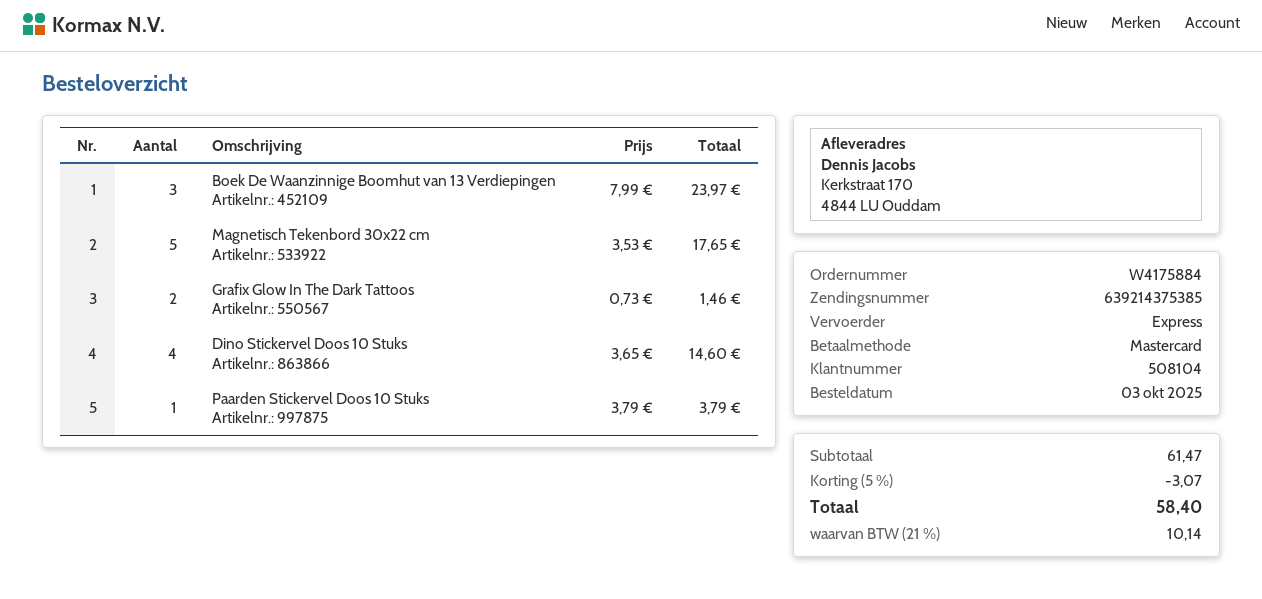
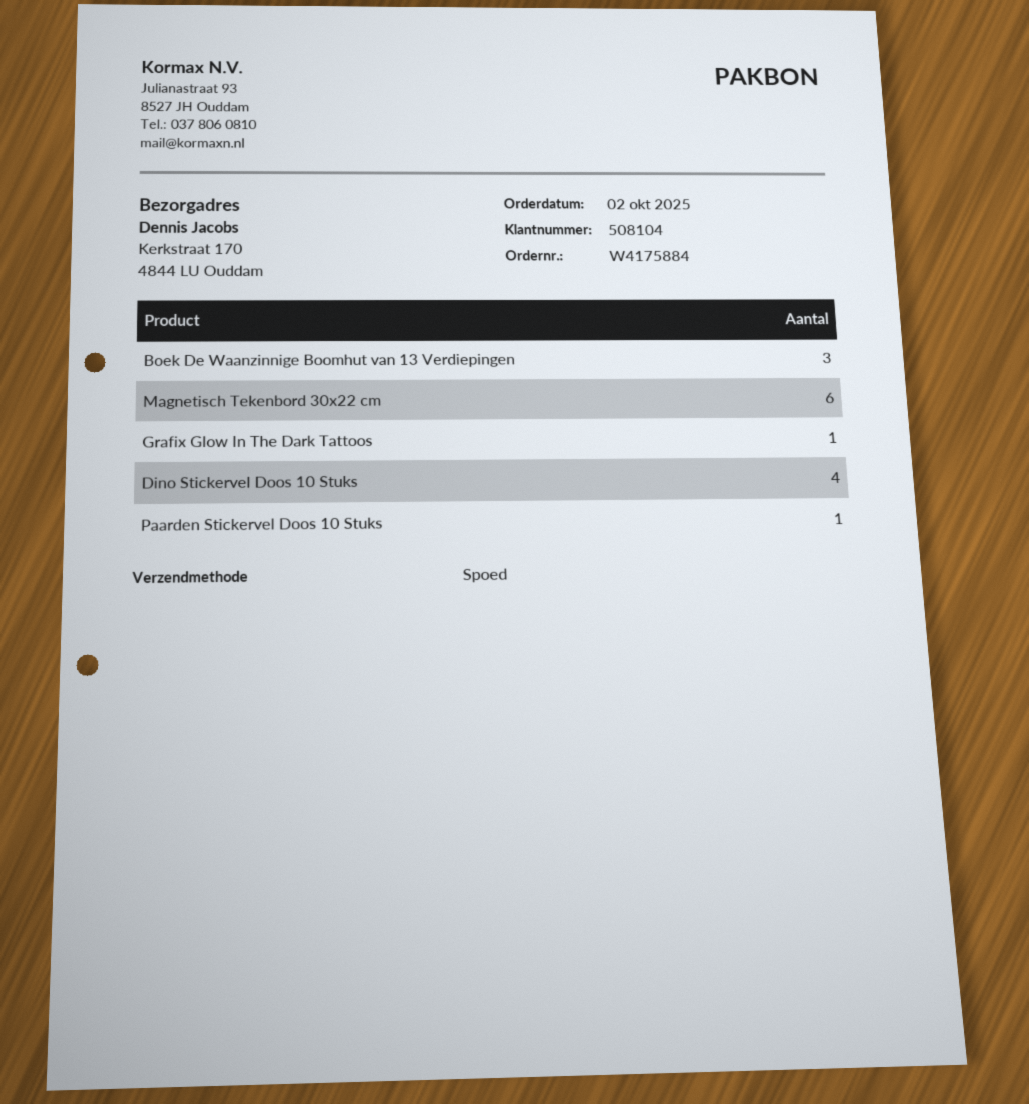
order date: 2025-10-03 -> 2025-10-02
Magnetisch Tekenbord 30x22 cm: 5 -> 6
Grafix Glow In The Dark Tattoos: 2 -> 1

